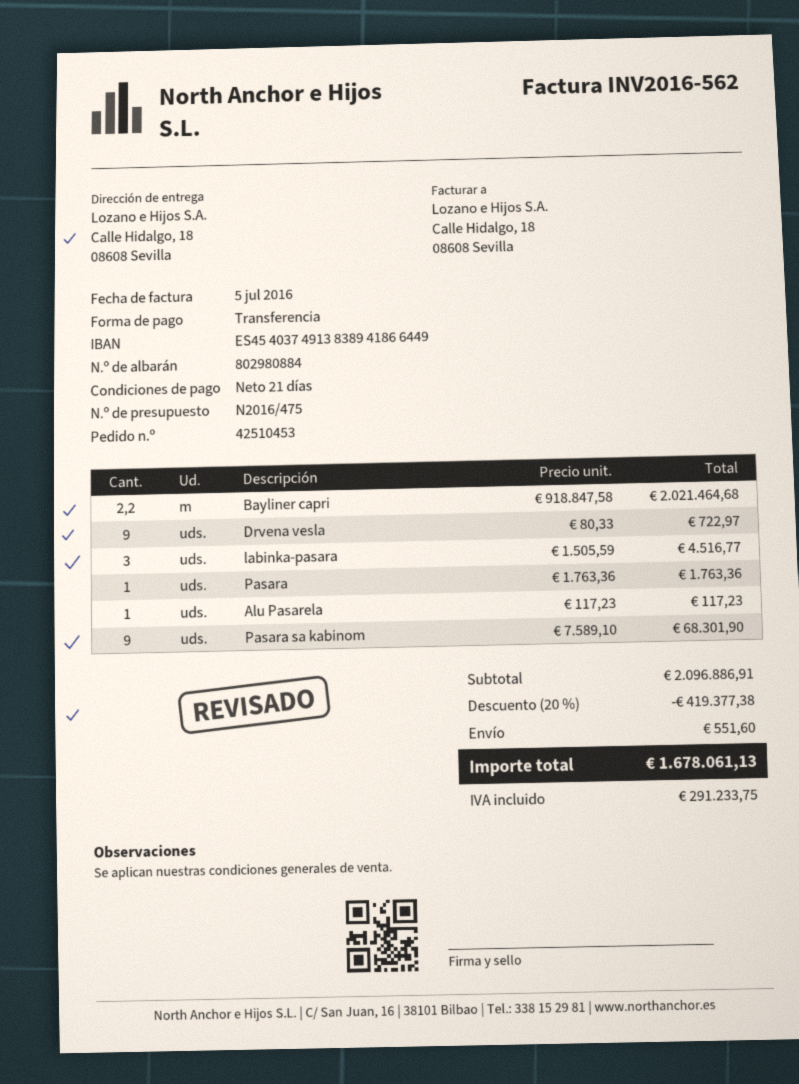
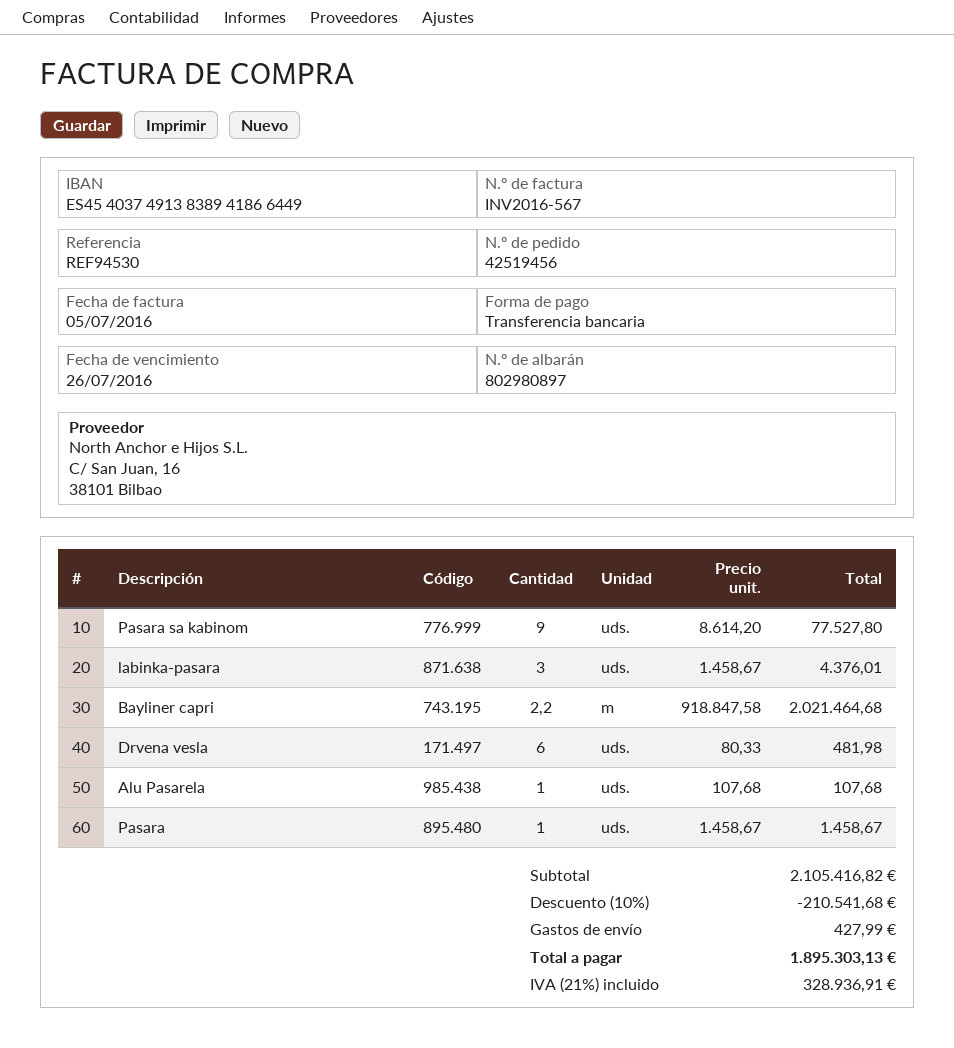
order number: 42510453 -> 42519456
delivery note number: 802980884 -> 802980897
invoice number: INV2016-562 -> INV2016-567
Drvena vesla: 9 x 80.33 = 722.97 -> 6 x 80.33 = 481.98
labinka-pasara: 3 x 1505.59 = 4516.77 -> 3 x 1458.67 = 4376.01
Pasara: 1 x 1763.36 = 1763.36 -> 1 x 1458.67 = 1458.67
Alu Pasarela: 1 x 117.23 = 117.23 -> 1 x 107.68 = 107.68
Pasara sa kabinom: 9 x 7589.10 = 68301.90 -> 9 x 8614.20 = 77527.80
subtotal: 2096886.91 -> 2105416.82
discount: 20% = 419377.38 -> 10% = 210541.68
shipping: 551.60 -> 427.99
tax: 291233.75 -> 328936.91
total: 1678061.13 -> 1895303.13

